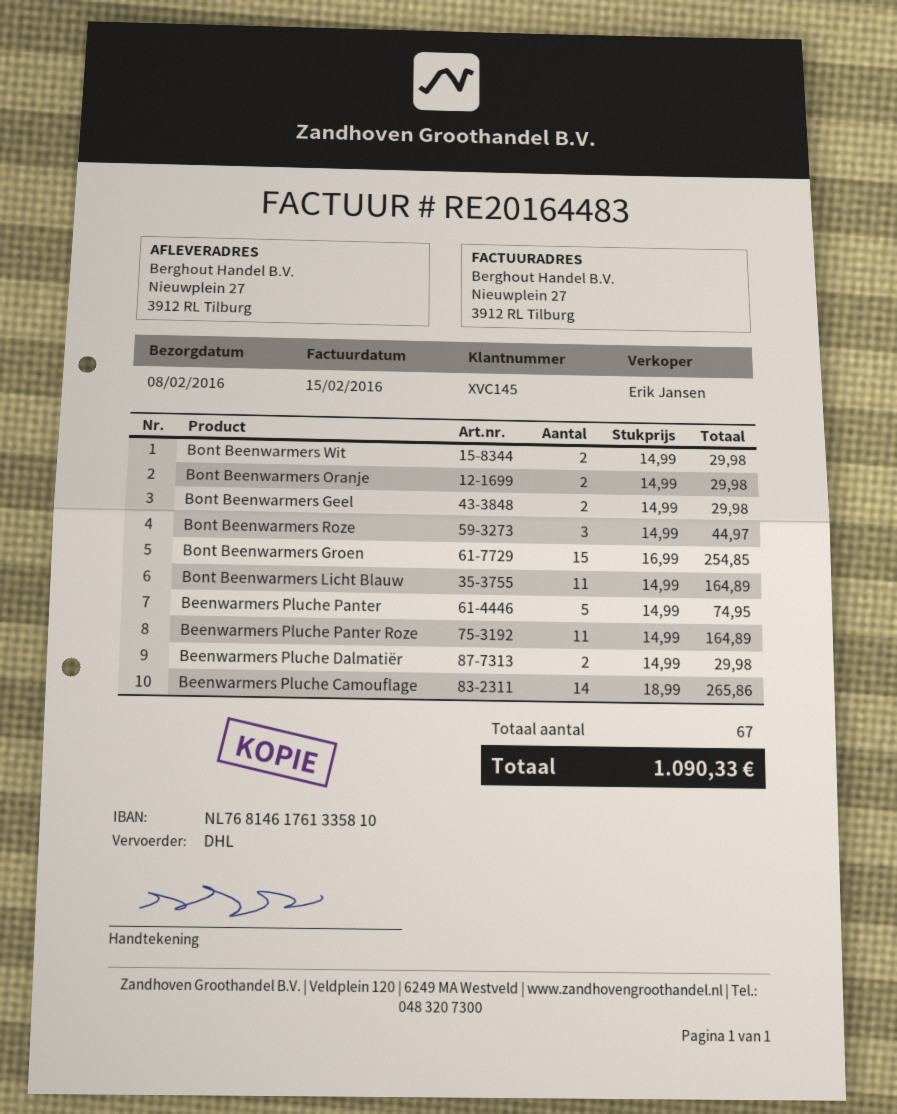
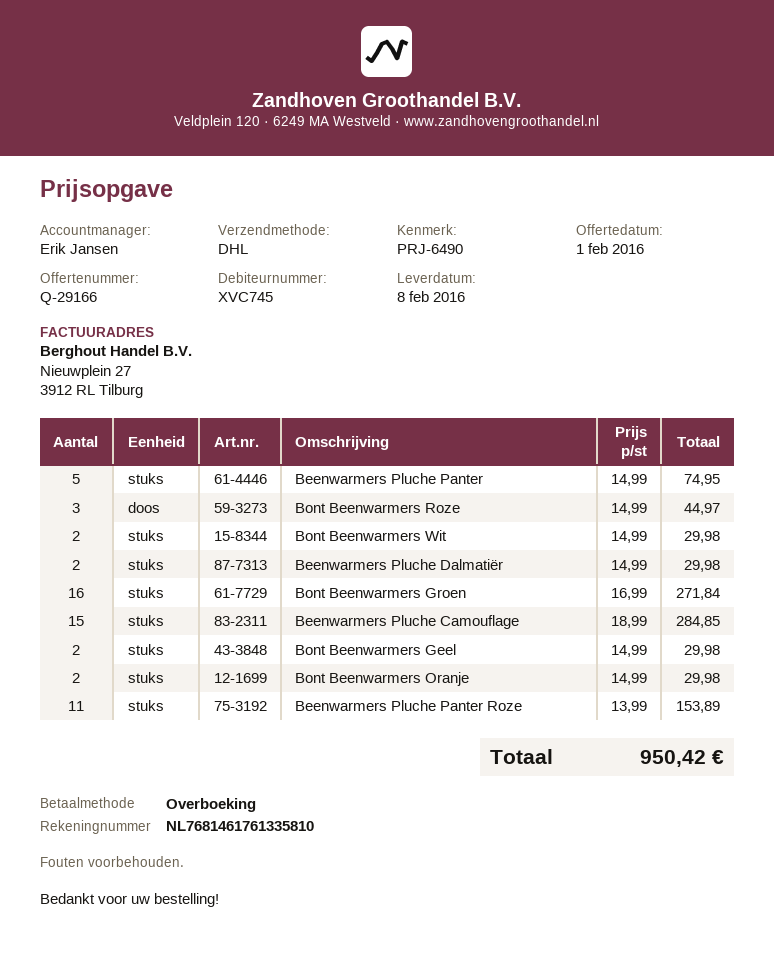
customer number: XVC145 -> XVC745
Bont Beenwarmers Groen: 15 x 16.99 = 254.85 -> 16 x 16.99 = 271.84
Bont Beenwarmers Licht Blauw: 11 x 14.99 = 164.89 -> none
Beenwarmers Pluche Panter Roze: 11 x 14.99 = 164.89 -> 11 x 13.99 = 153.89
Beenwarmers Pluche Camouflage: 14 x 18.99 = 265.86 -> 15 x 18.99 = 284.85
total: 1090.33 -> 950.42

